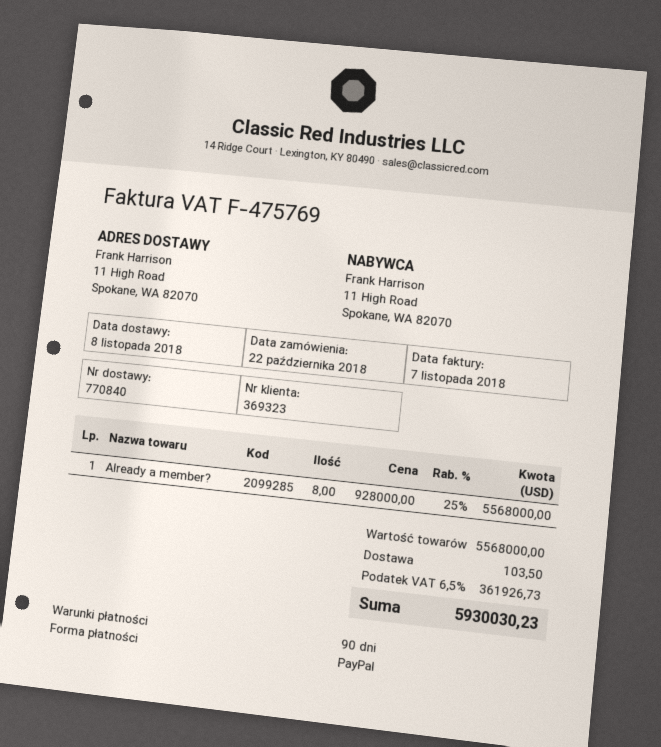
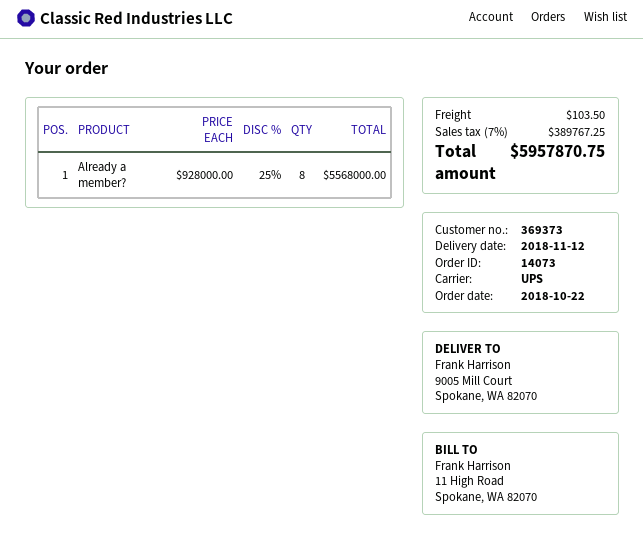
delivery date: 2018-11-08 -> 2018-11-12
customer number: 369323 -> 369373
ship to: 11 High Road, Spokane, WA 82070 -> 9005 Mill Court, Spokane, WA 82070
tax: 6.5% = 361926.73 -> 7% = 389767.25
total: 5930030.23 -> 5957870.75

